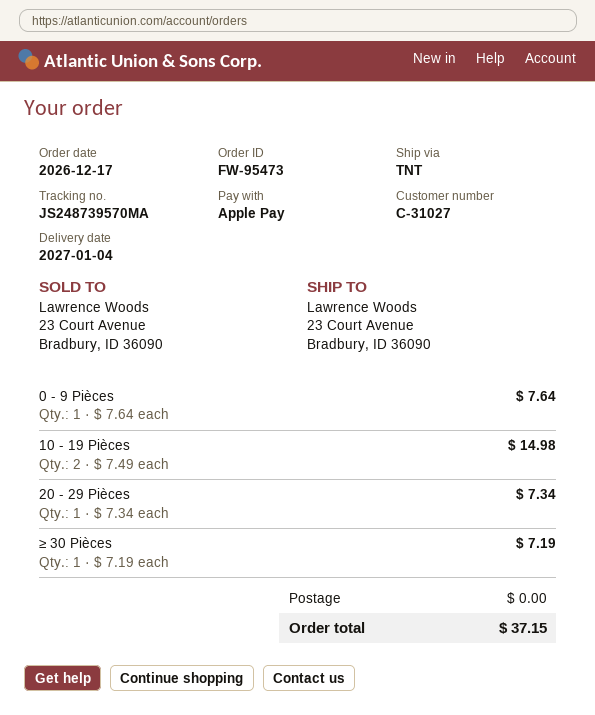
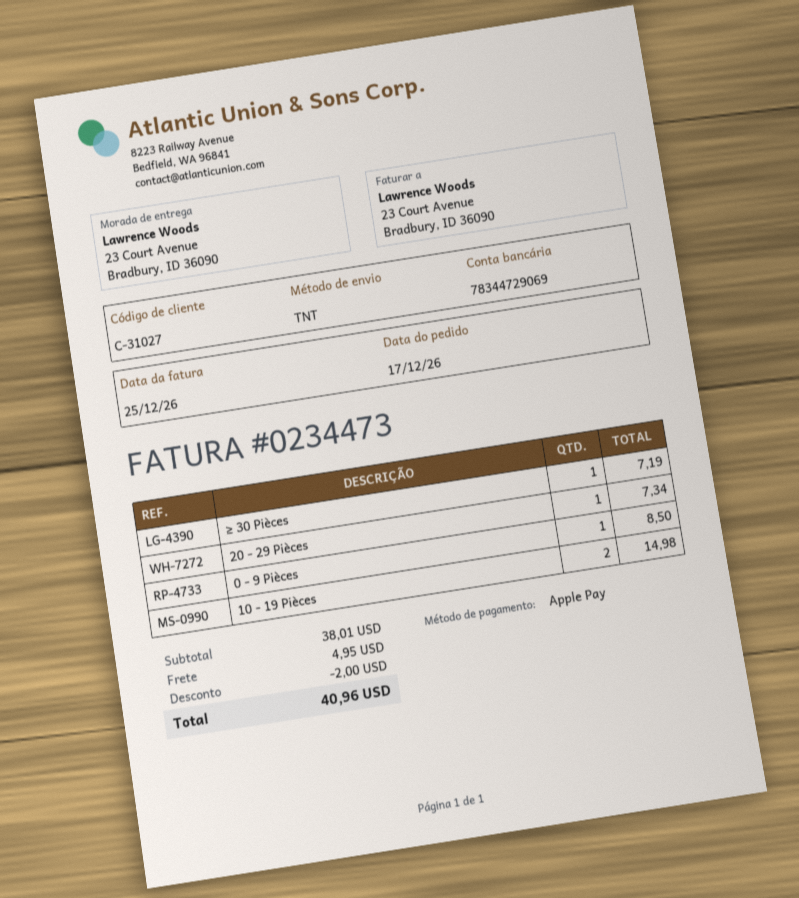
0 - 9 Pièces: 1 for 7.64 -> 1 for 8.50
discount: none -> 2.00
shipping: 0.00 -> 4.95
total: 37.15 -> 40.96

